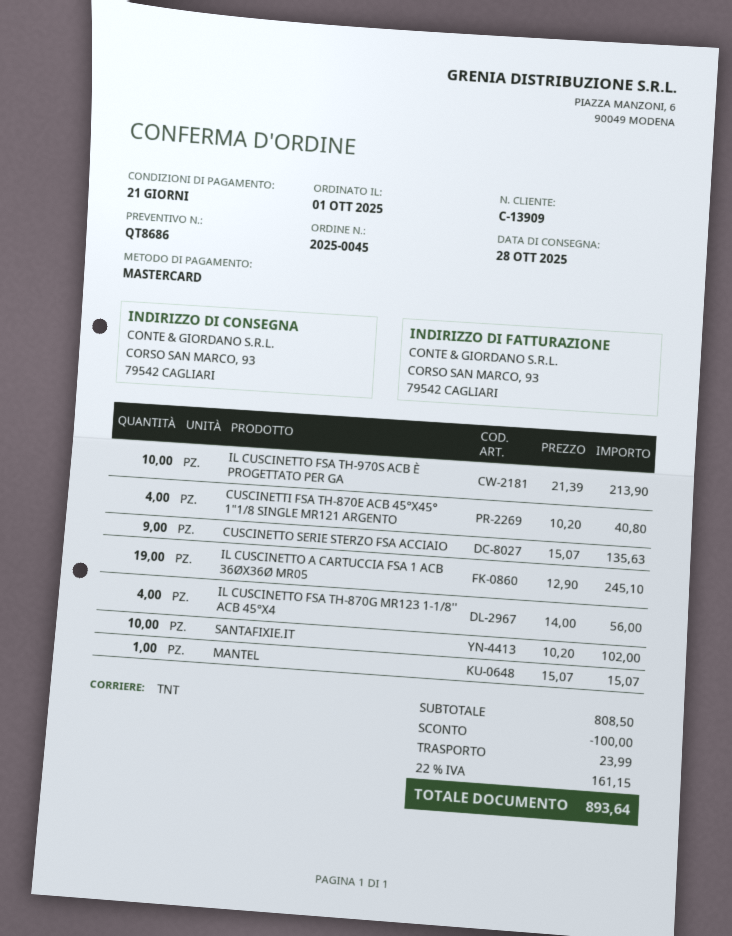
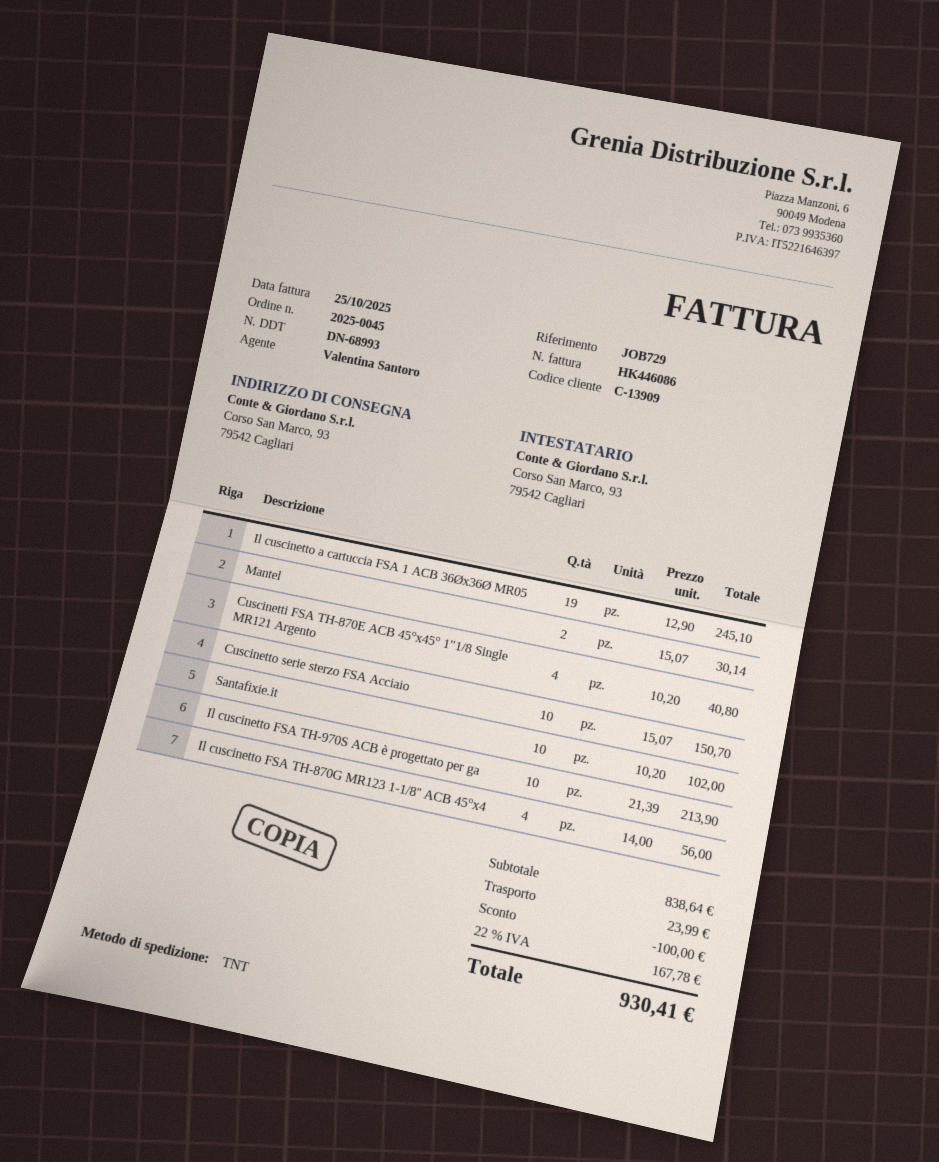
CUSCINETTO SERIE STERZO FSA ACCIAIO: 9 x 15.07 = 135.63 -> 10 x 15.07 = 150.70
MANTEL: 1 x 15.07 = 15.07 -> 2 x 15.07 = 30.14
subtotal: 808.50 -> 838.64
tax: 22% = 161.15 -> 22% = 167.78
total: 893.64 -> 930.41

